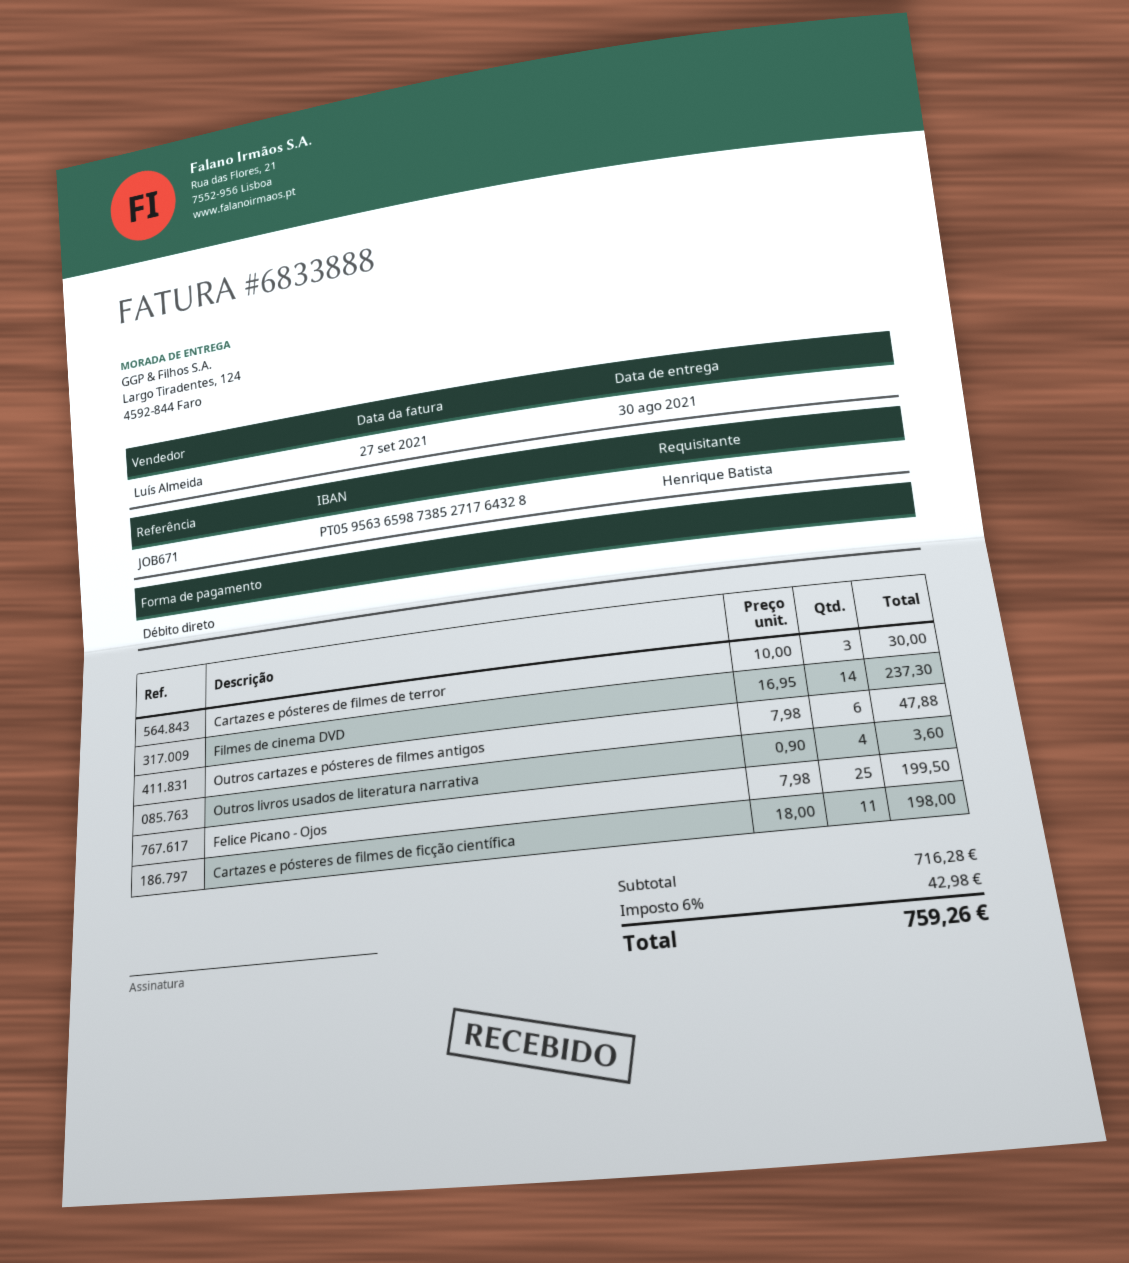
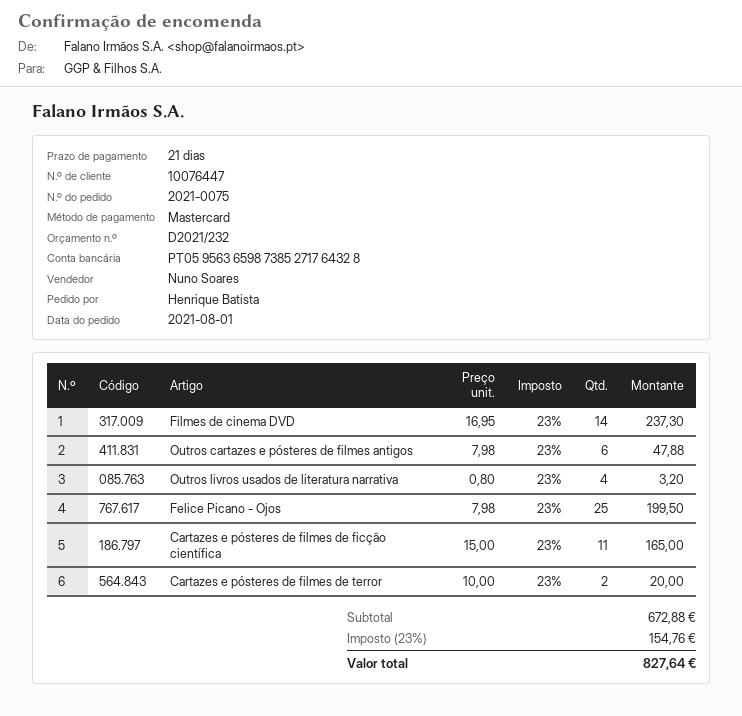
sales rep: Luís Almeida -> Nuno Soares
payment method: direct debit -> Mastercard
Cartazes e pósteres de filmes de terror: 3 x 10.00 = 30.00 -> 2 x 10.00 = 20.00
Outros livros usados de literatura narrativa: 4 x 0.90 = 3.60 -> 4 x 0.80 = 3.20
Cartazes e pósteres de filmes de ficção científica: 11 x 18.00 = 198.00 -> 11 x 15.00 = 165.00
subtotal: 716.28 -> 672.88
tax: 6% = 42.98 -> 23% = 154.76
total: 759.26 -> 827.64

